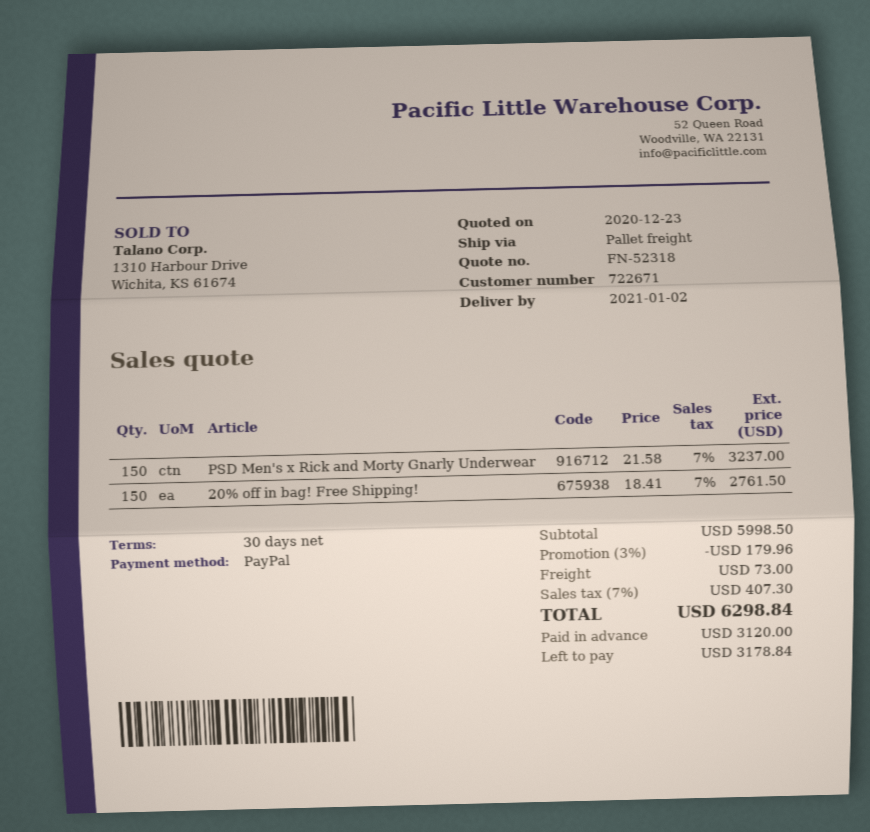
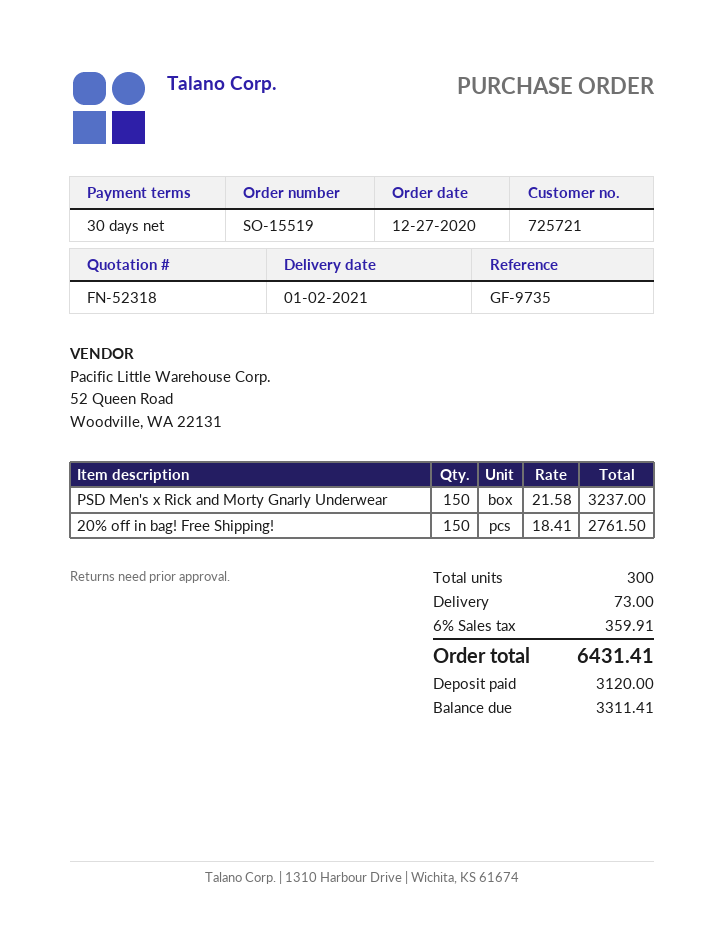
customer number: 722671 -> 725721
discount: 3% = 179.96 -> none
tax: 7% = 407.30 -> 6% = 359.91
total: 6298.84 -> 6431.41
balance: 3178.84 -> 3311.41

